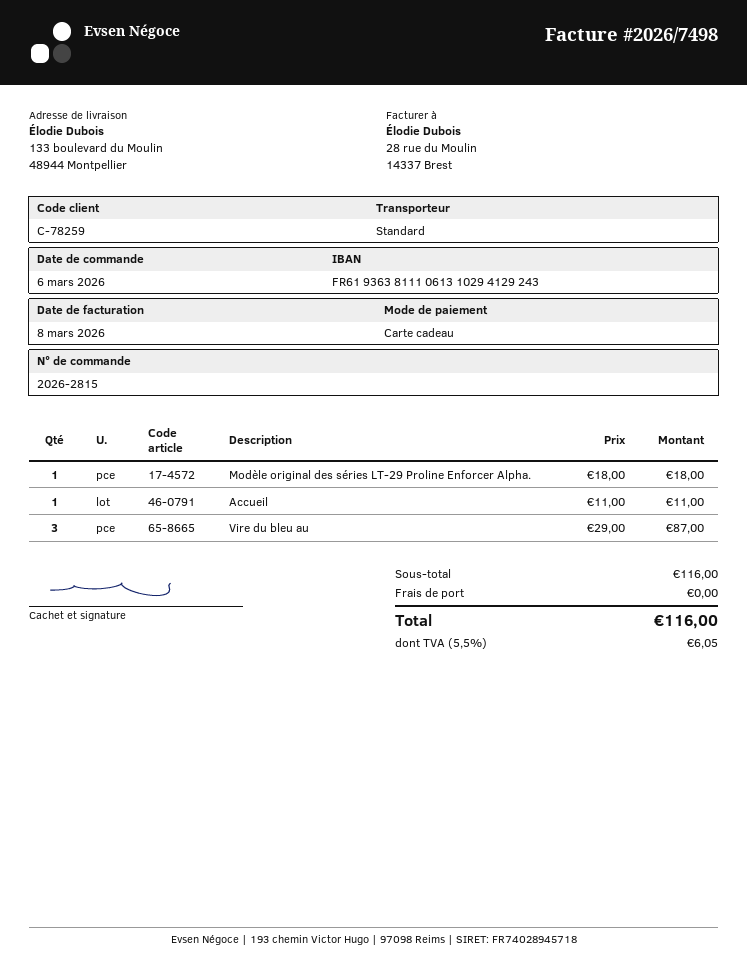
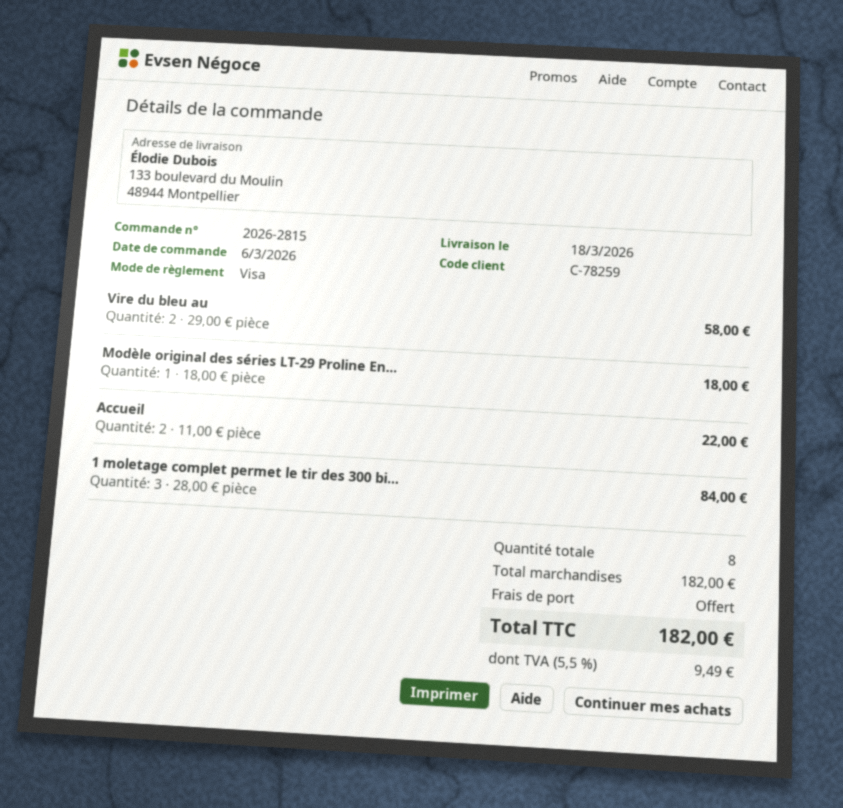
payment method: gift card -> Visa
Accueil: 1 x 11.00 = 11.00 -> 2 x 11.00 = 22.00
Vire du bleu au: 3 x 29.00 = 87.00 -> 2 x 29.00 = 58.00
1 moletage complet permet le tir des 300 bi...: none -> 3 x 28.00 = 84.00
subtotal: 116.00 -> 182.00
tax: 5.5% = 6.05 -> 5.5% = 9.49
total: 116.00 -> 182.00

